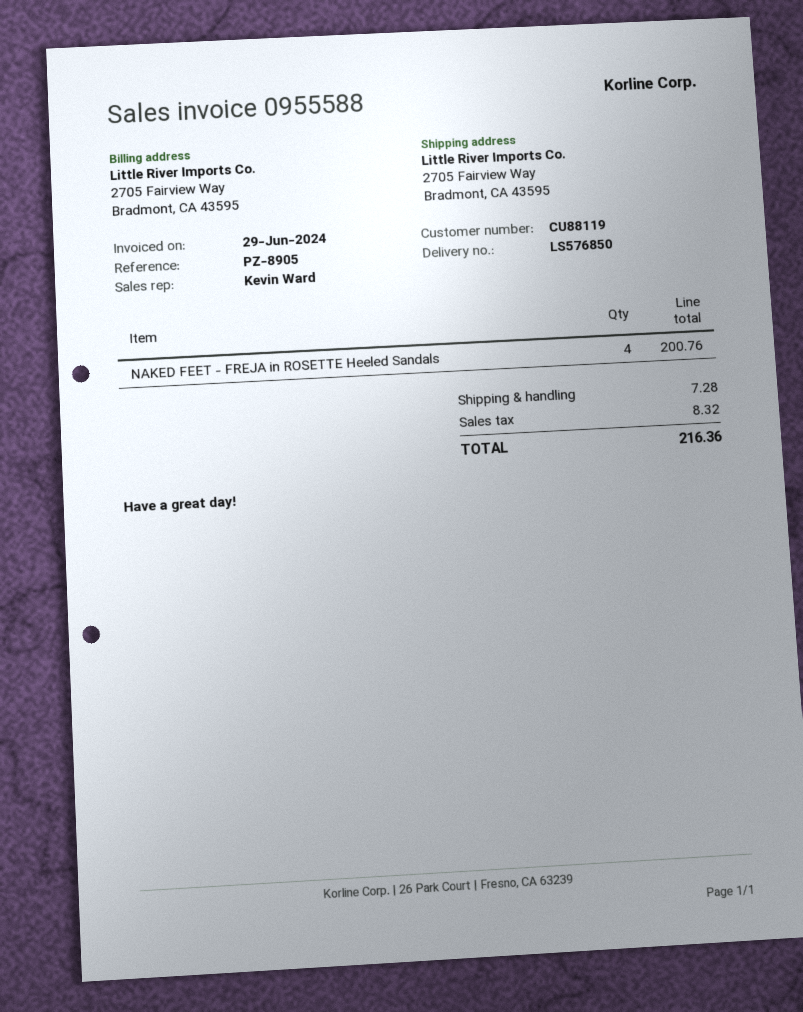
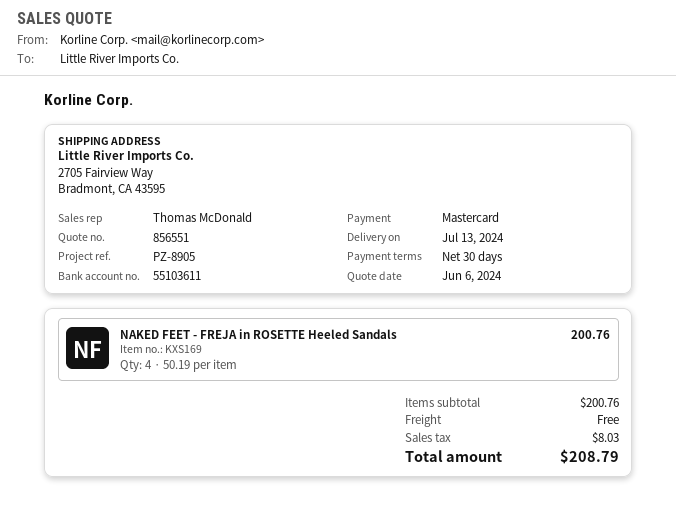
sales rep: Kevin Ward -> Thomas McDonald
shipping: 7.28 -> 0.00
tax: 8.32 -> 8.03
total: 216.36 -> 208.79

